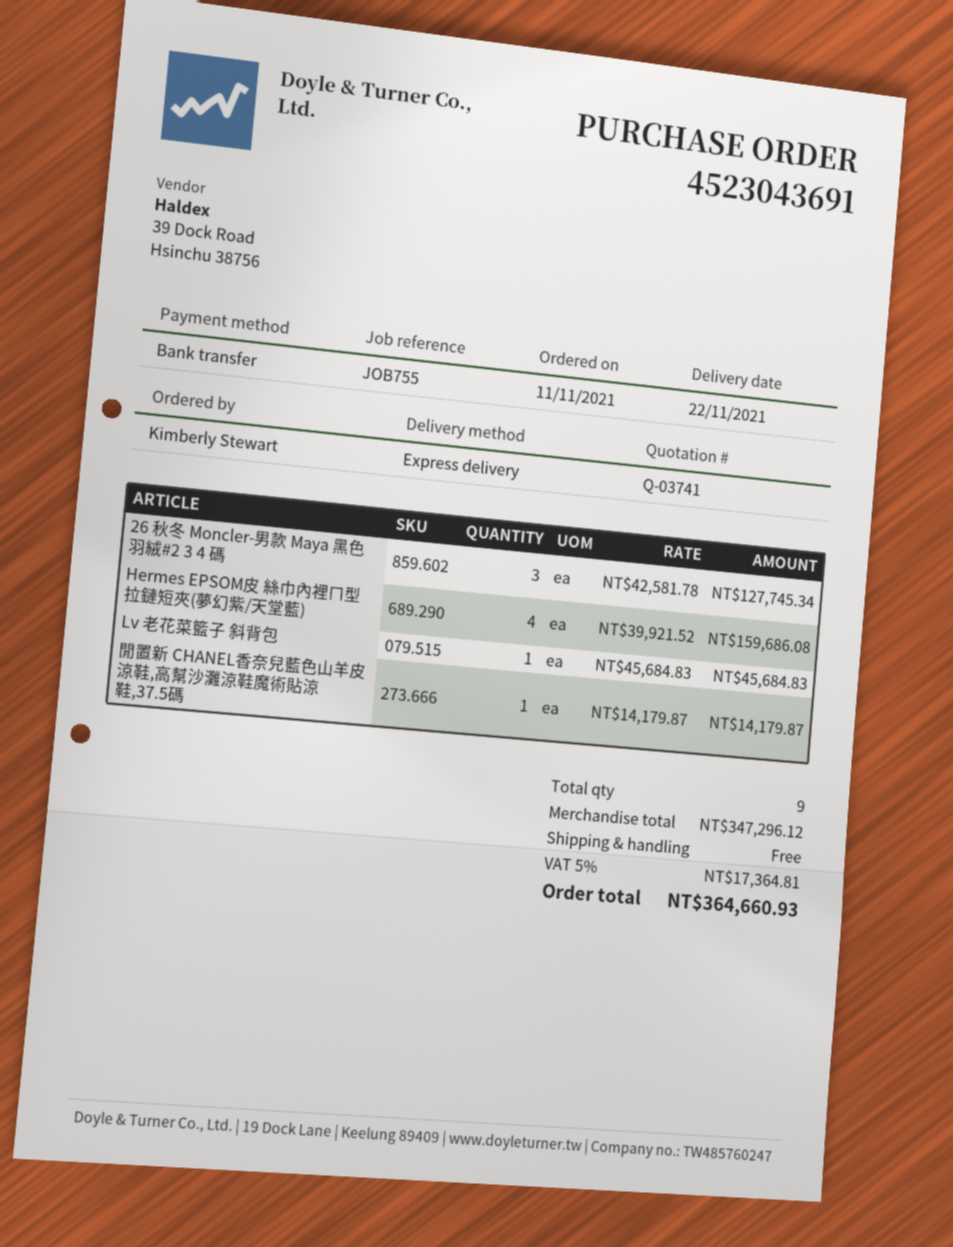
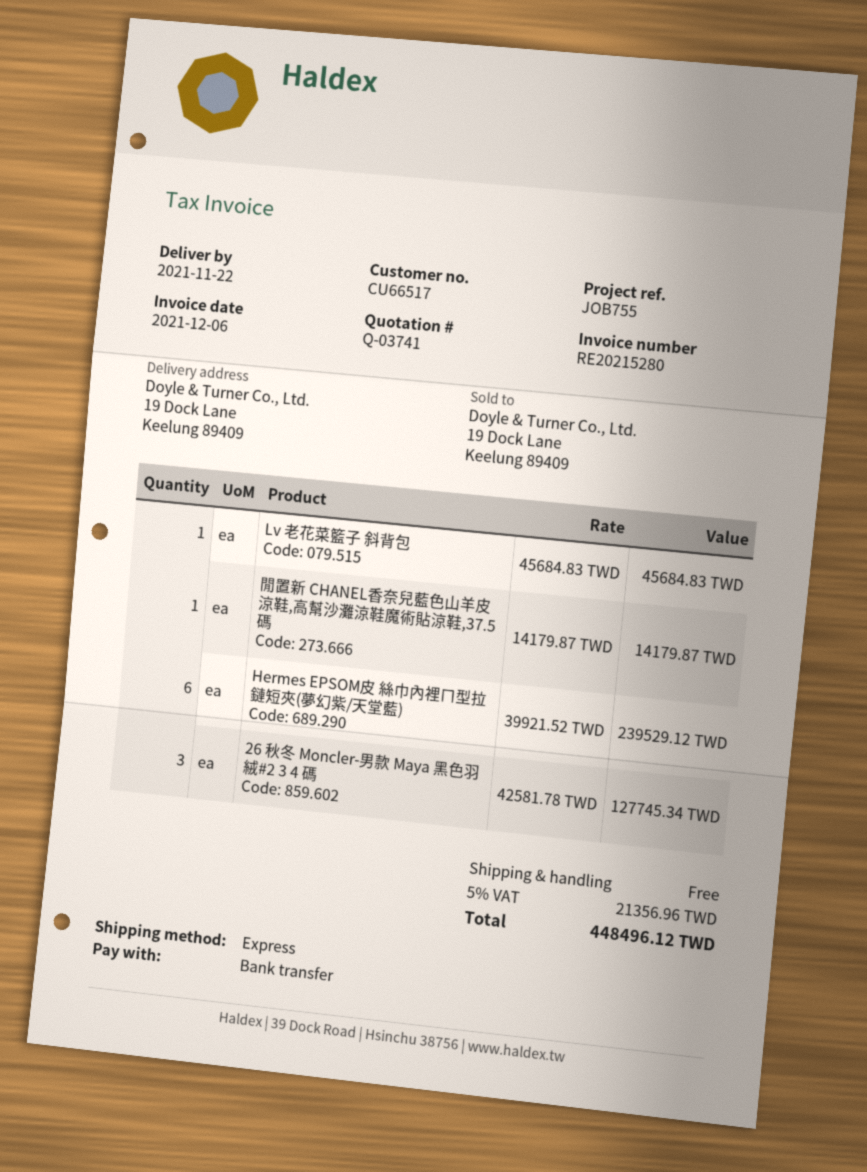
Hermes EPSOM皮 絲巾內裡ㄇ型拉鏈短夾(夢幻紫/天堂藍): 4 x 39921.52 = 159686.08 -> 6 x 39921.52 = 239529.12
tax: 5% = 17364.81 -> 5% = 21356.96
total: 364660.93 -> 448496.12

